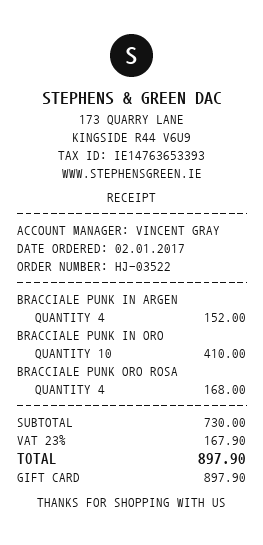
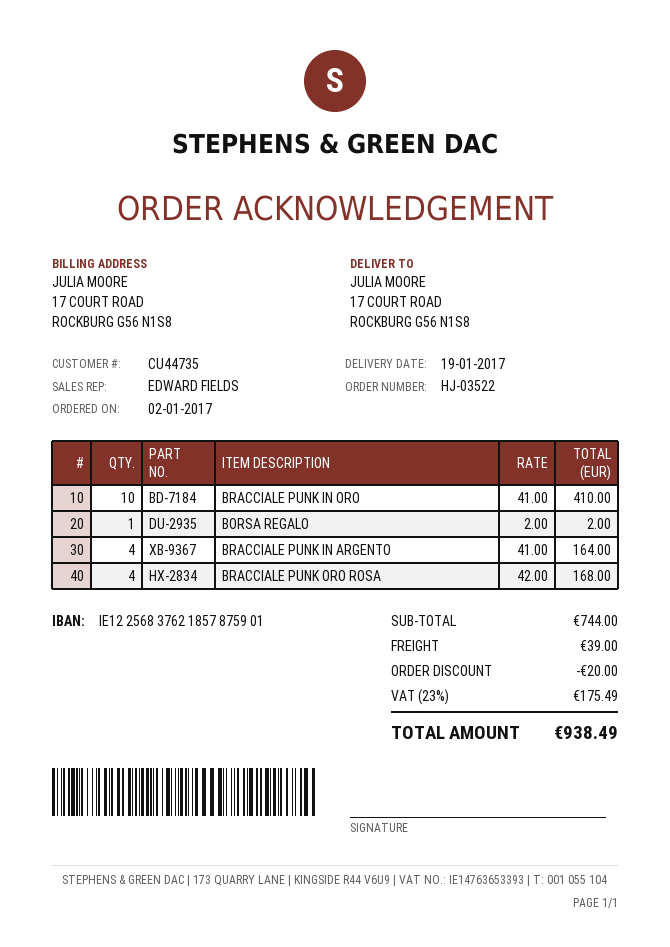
sales rep: VINCENT GRAY -> EDWARD FIELDS
BRACCIALE PUNK IN ARGEN: 4 for 152.00 -> 4 for 164.00
BORSA REGALO: none -> 1 for 2.00
subtotal: 730.00 -> 744.00
discount: none -> 20.00
shipping: none -> 39.00
tax: 23% = 167.90 -> 23% = 175.49
total: 897.90 -> 938.49

